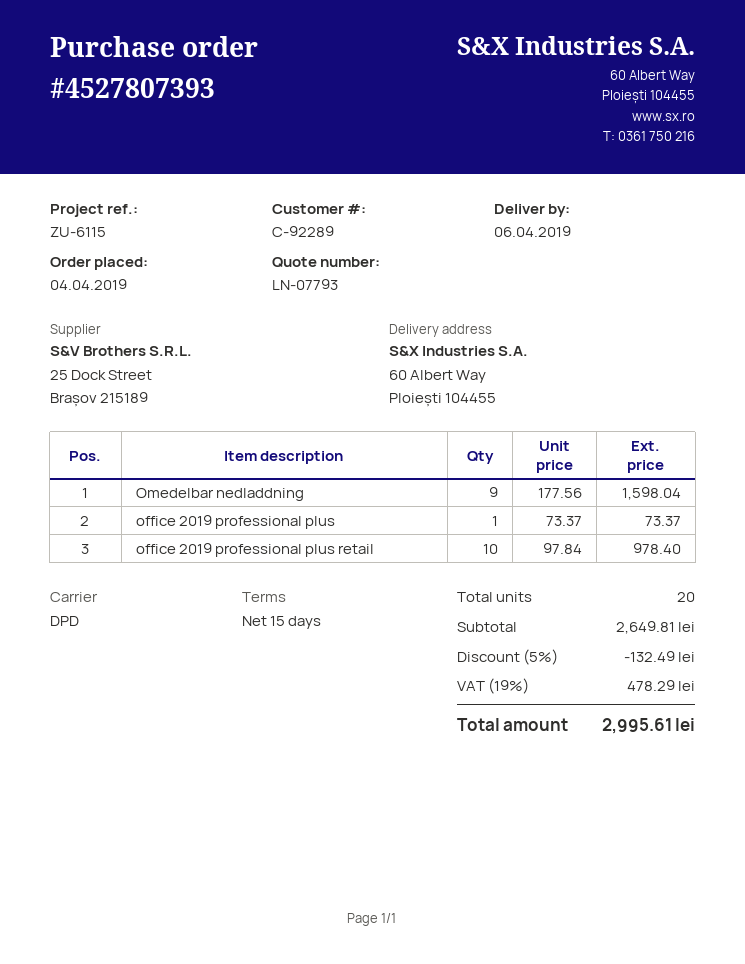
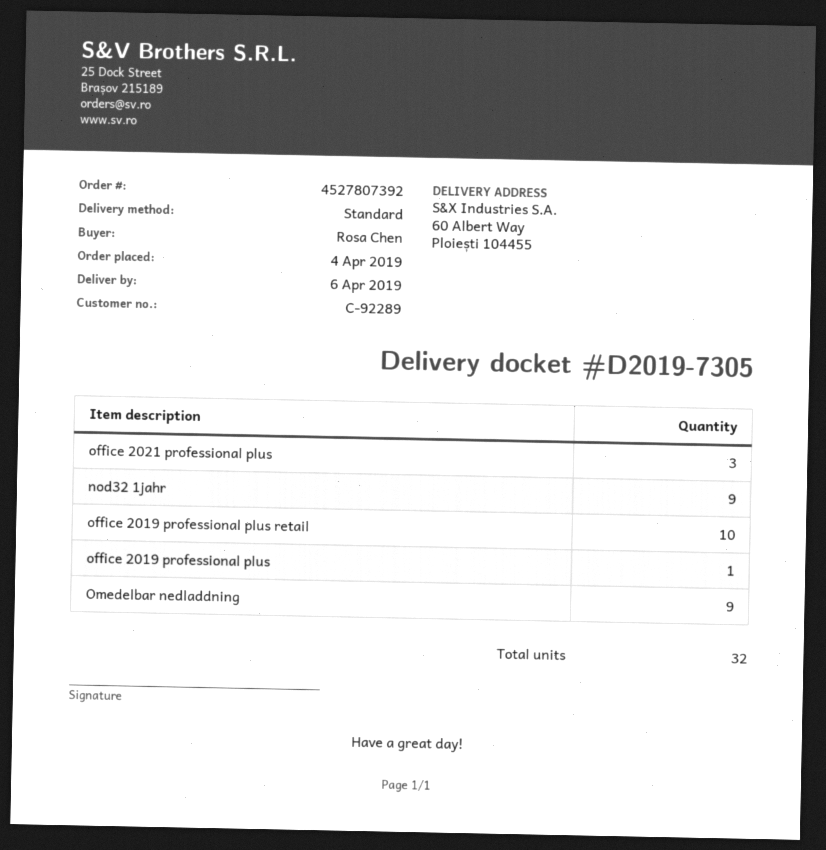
order number: 4527807393 -> 4527807392
shipping method: DPD -> standard
office 2021 professional plus: none -> 3
nod32 1jahr: none -> 9
total quantity: 20 -> 32

